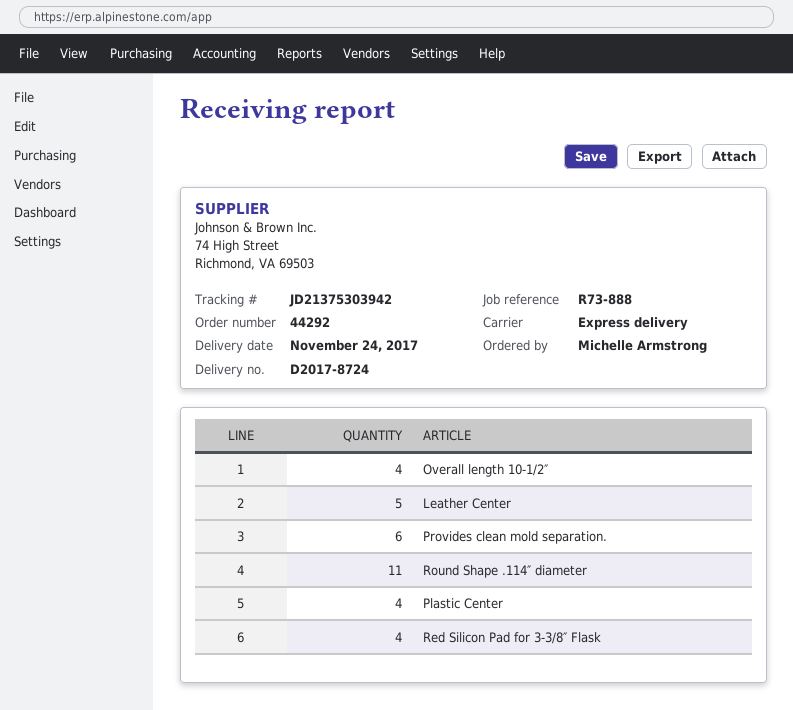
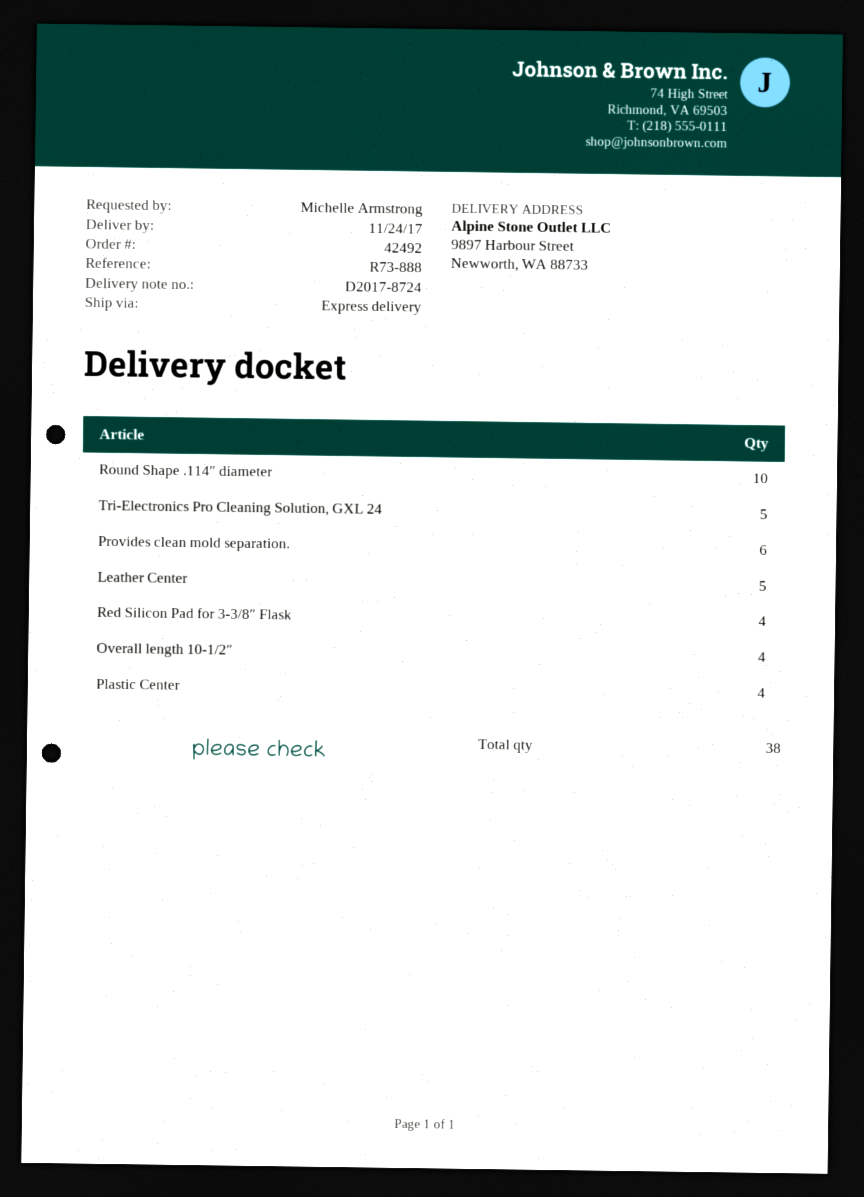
order number: 44292 -> 42492
Round Shape .114″ diameter: 11 -> 10
Tri-Electronics Pro Cleaning Solution, GXL 24: none -> 5

